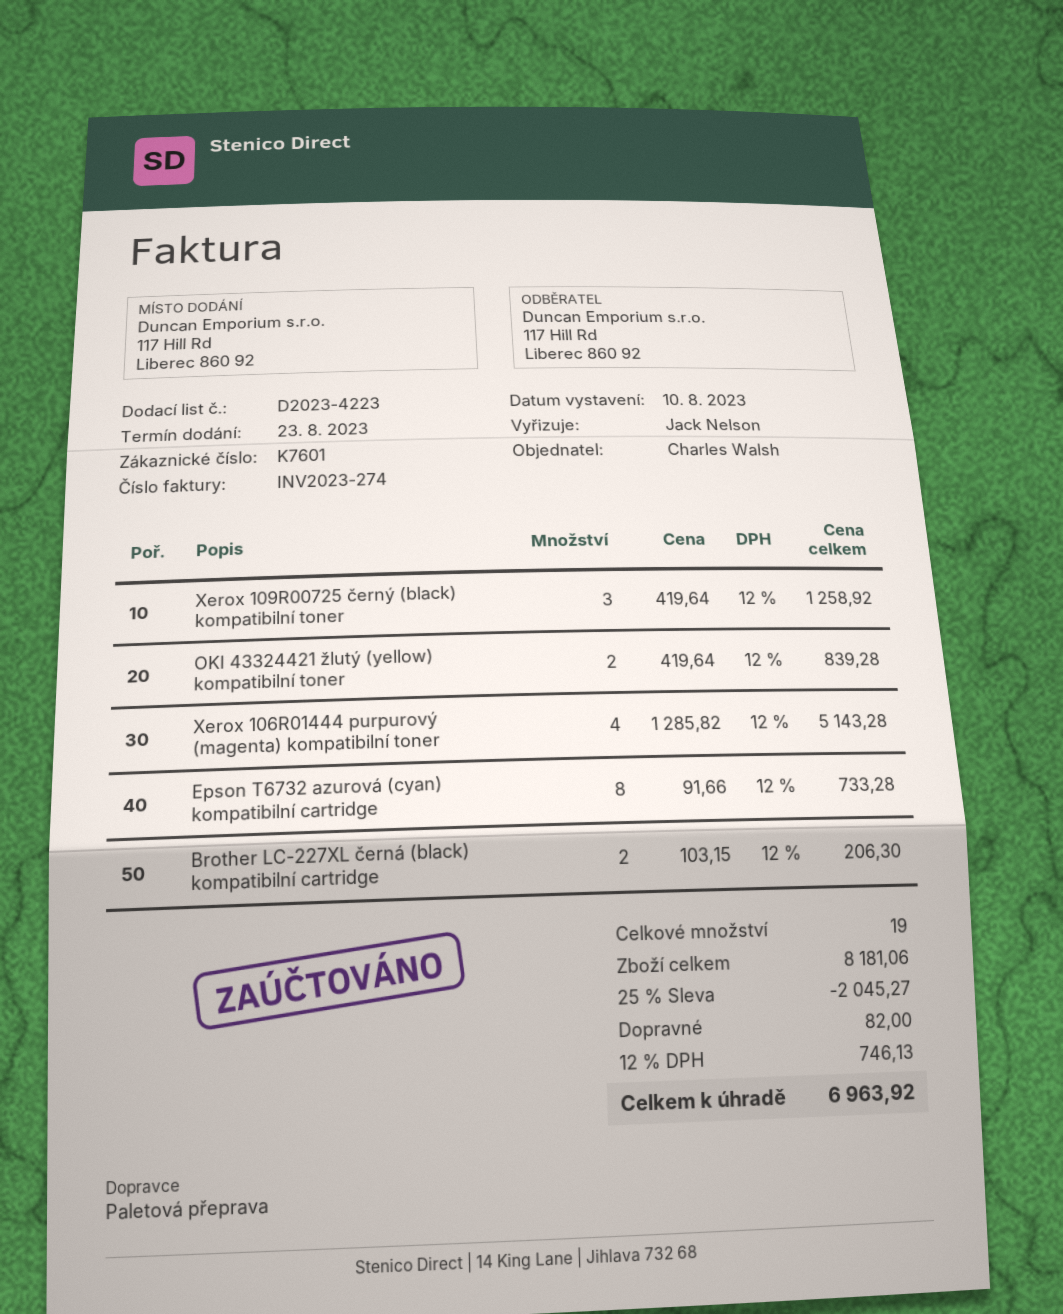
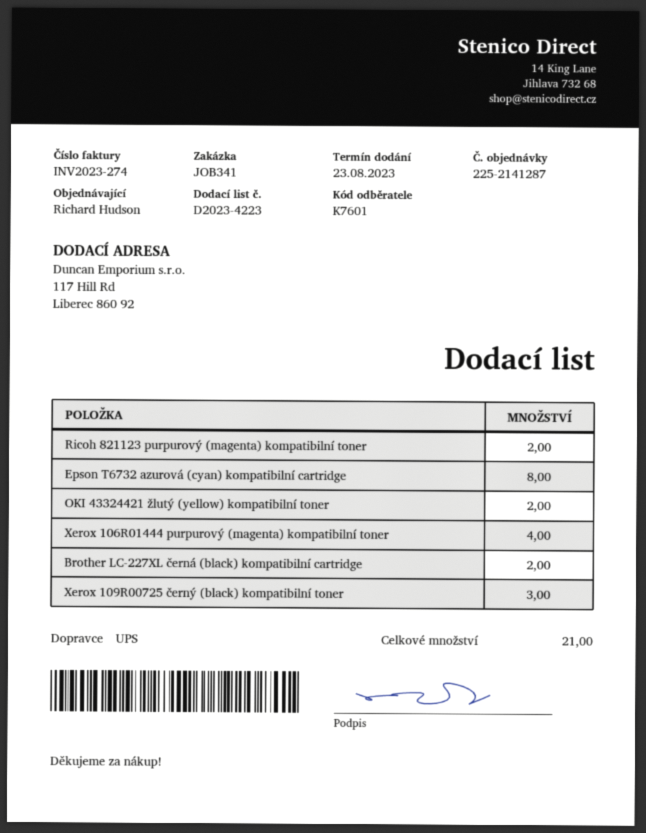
ordered by: Charles Walsh -> Richard Hudson
shipping method: pallet freight -> UPS
Ricoh 821123 purpurový (magenta) kompatibilní toner: none -> 2
total quantity: 19 -> 21

